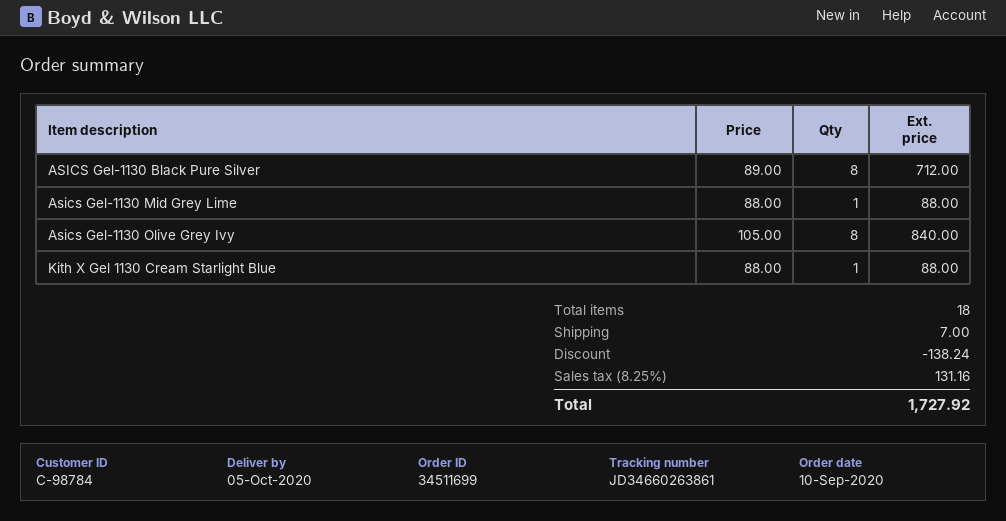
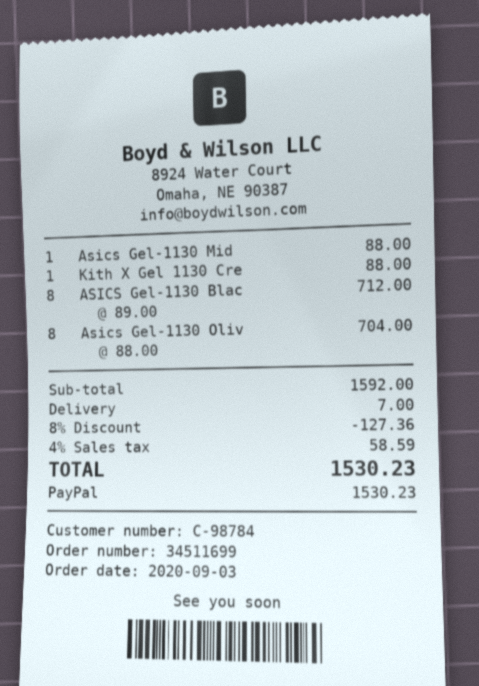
order date: 2020-09-10 -> 2020-09-03
Asics Gel-1130 Olive Grey Ivy: 8 x 105.00 = 840.00 -> 8 x 88.00 = 704.00
discount: 138.24 -> 127.36
tax: 8.25% = 131.16 -> 4% = 58.59
total: 1727.92 -> 1530.23

